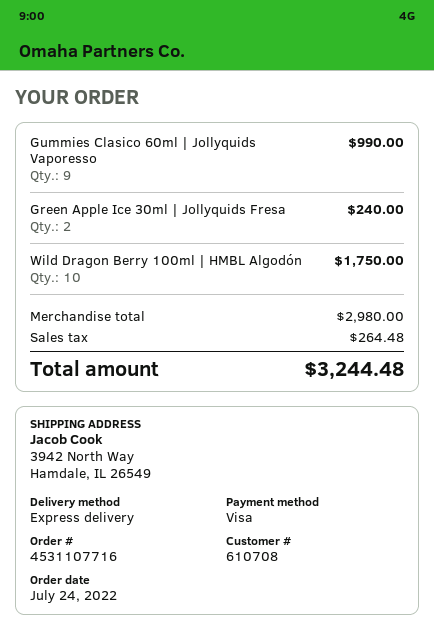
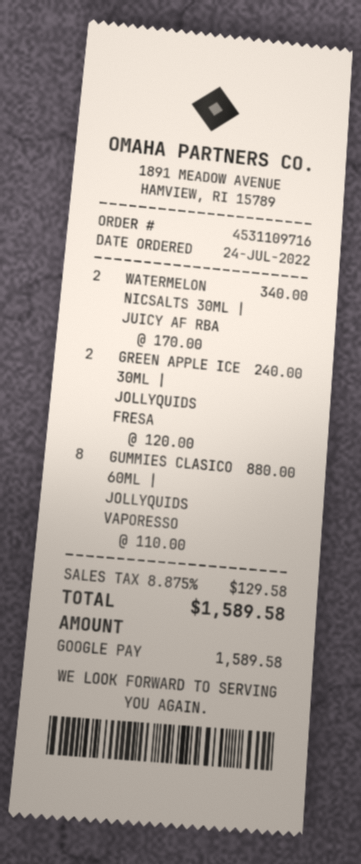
order number: 4531107716 -> 4531109716
payment method: Visa -> Google Pay
Gummies Clasico 60ml | Jollyquids Vaporesso: 9 for 990.00 -> 8 for 880.00
Wild Dragon Berry 100ml | HMBL Algodón: 10 for 1750.00 -> none
WATERMELON NICSALTS 30ML | JUICY AF RBA: none -> 2 for 340.00
tax: 264.48 -> 129.58
total: 3244.48 -> 1589.58

